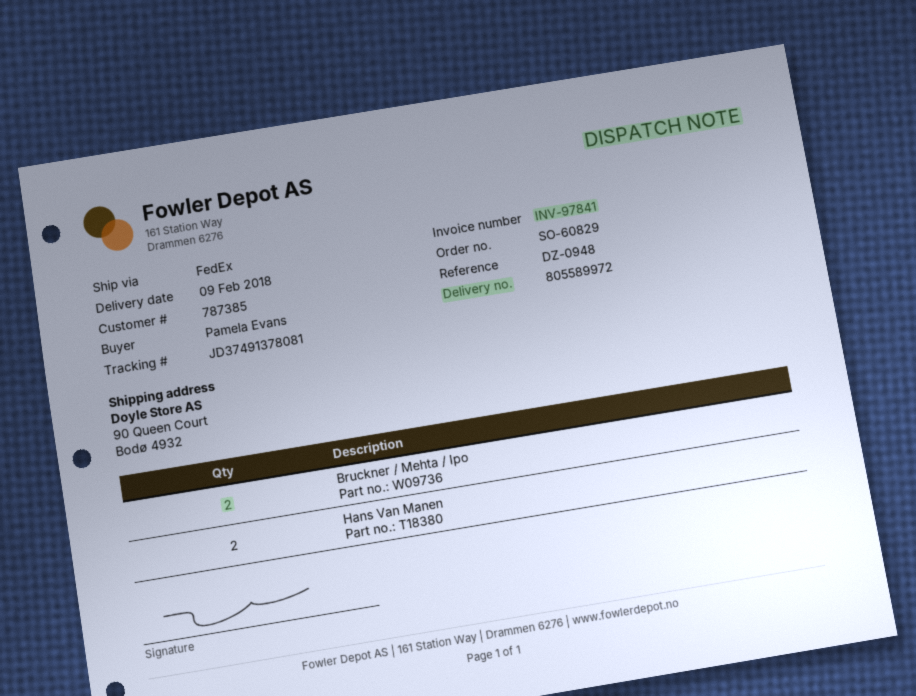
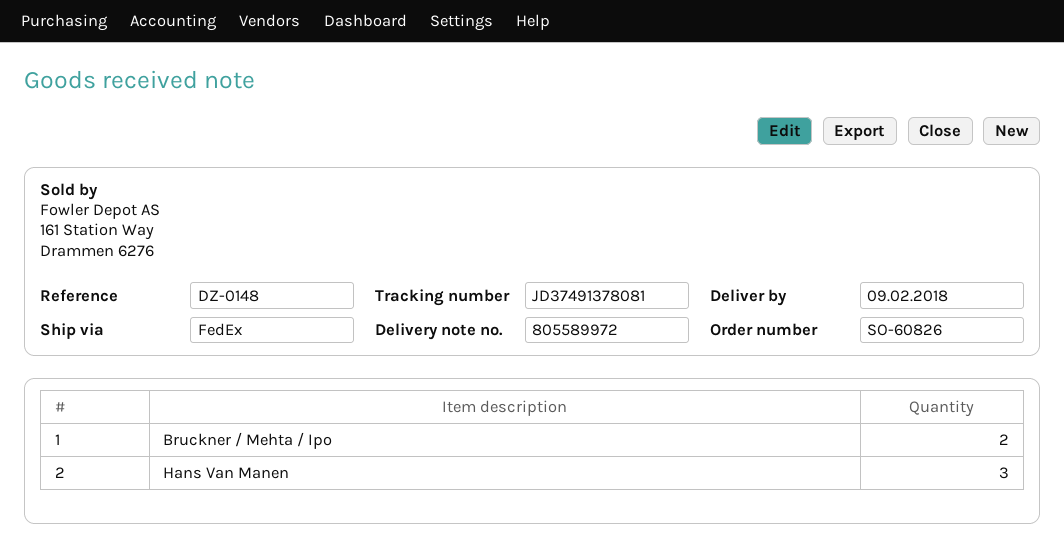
order number: SO-60829 -> SO-60826
reference: DZ-0948 -> DZ-0148
Hans Van Manen: 2 -> 3

